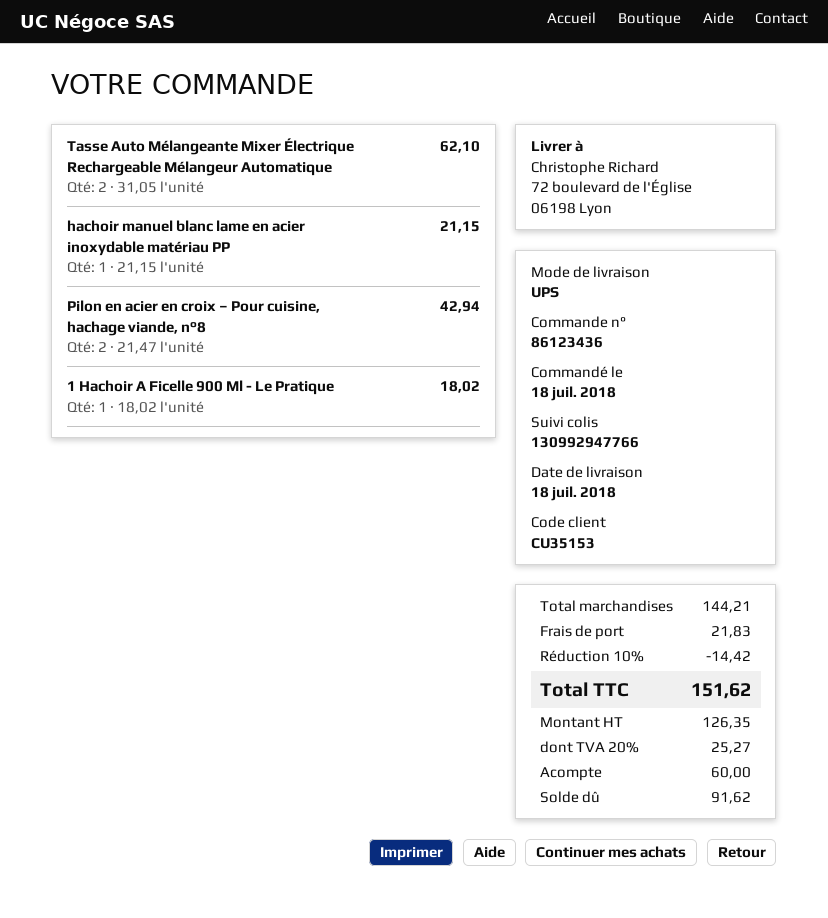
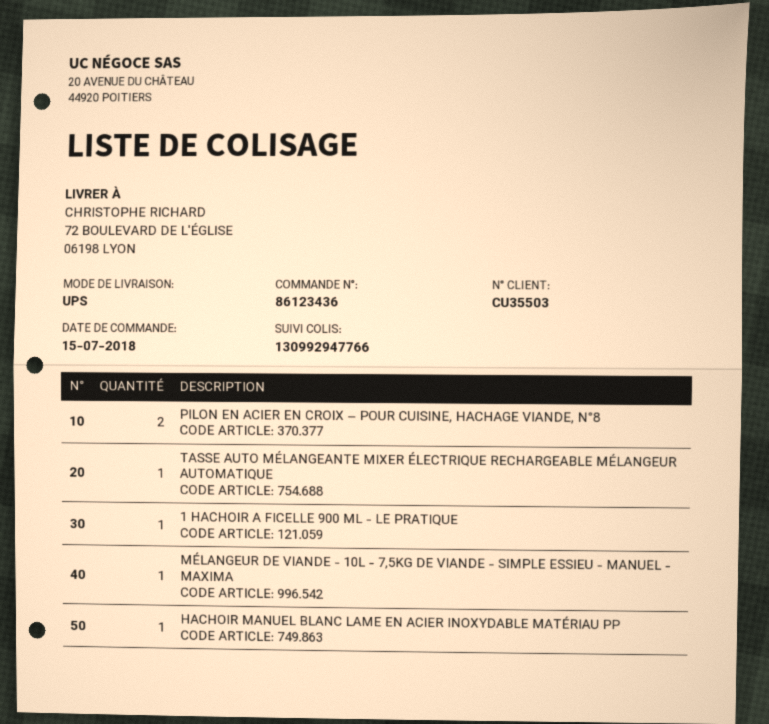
order date: 2018-07-18 -> 2018-07-15
customer number: CU35153 -> CU35503
Tasse Auto Mélangeante Mixer Électrique Rechargeable Mélangeur Automatique: 2 -> 1
MÉLANGEUR DE VIANDE - 10L - 7,5KG DE VIANDE - SIMPLE ESSIEU - MANUEL - MAXIMA: none -> 1

